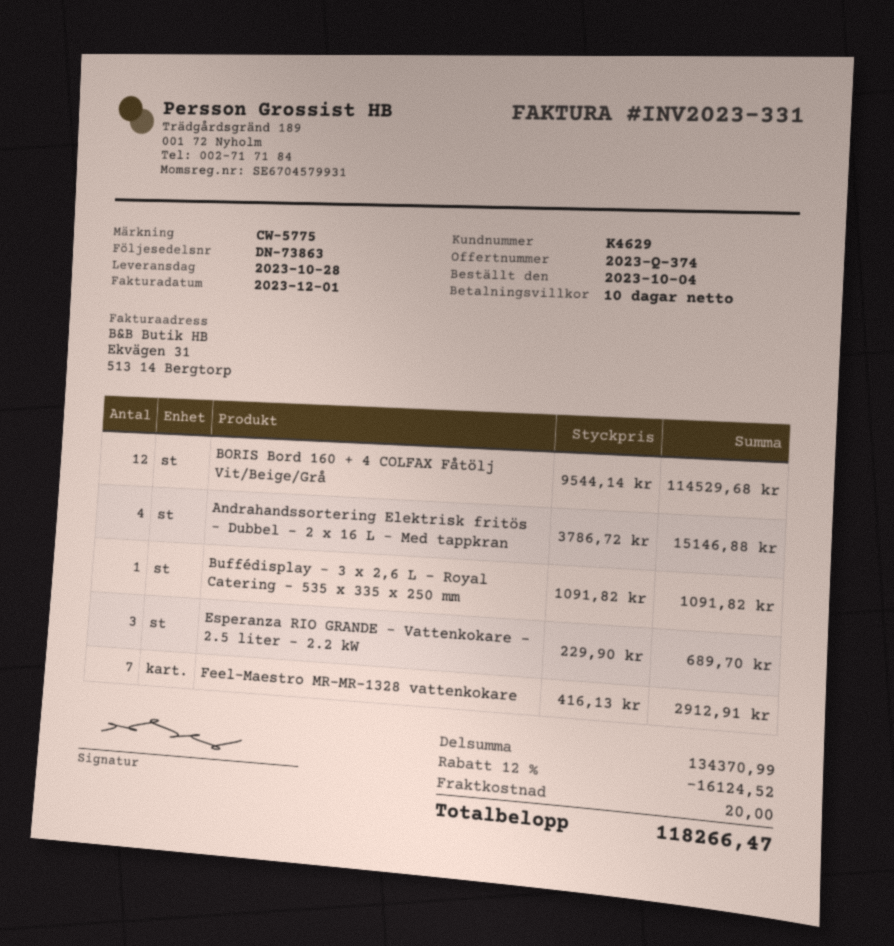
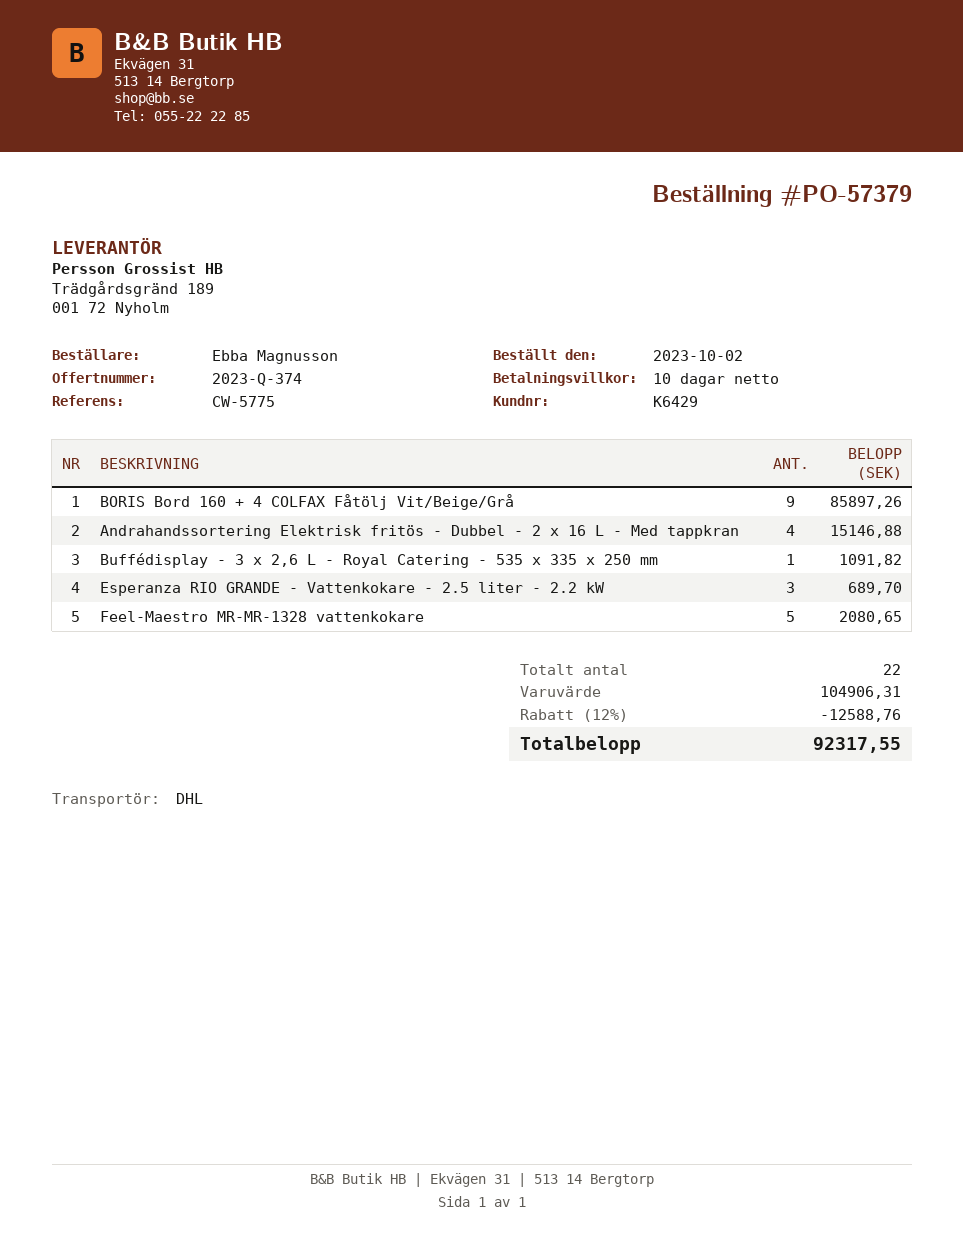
order date: 2023-10-04 -> 2023-10-02
customer number: K4629 -> K6429
BORIS Bord 160 + 4 COLFAX Fåtölj Vit/Beige/Grå: 12 for 114529.68 -> 9 for 85897.26
Feel-Maestro MR-MR-1328 vattenkokare: 7 for 2912.91 -> 5 for 2080.65
subtotal: 134370.99 -> 104906.31
discount: 12% = 16124.52 -> 12% = 12588.76
shipping: 20.00 -> none
total: 118266.47 -> 92317.55

